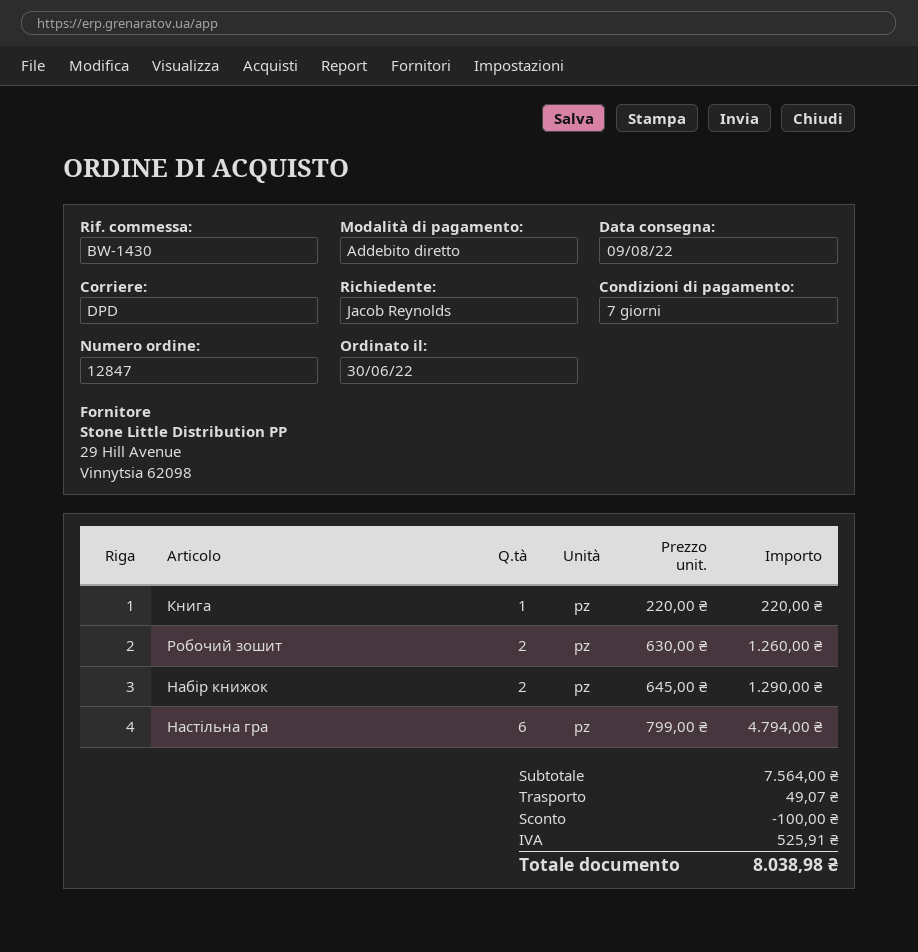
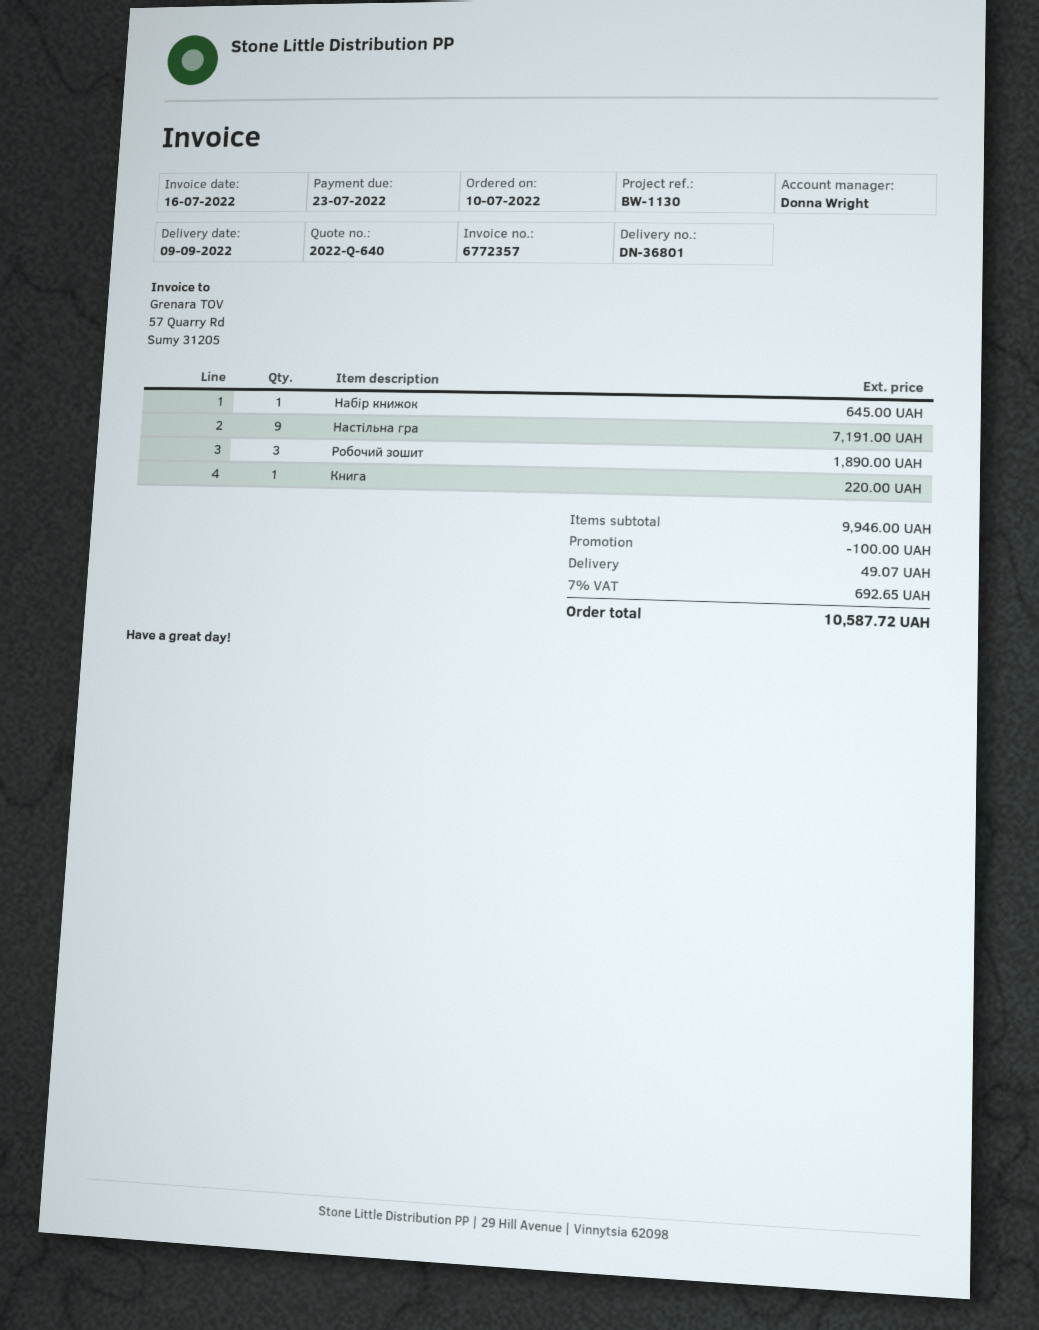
order date: 2022-06-30 -> 2022-07-10
delivery date: 2022-08-09 -> 2022-09-09
reference: BW-1430 -> BW-1130
Робочий зошит: 2 for 1260.00 -> 3 for 1890.00
Набір книжок: 2 for 1290.00 -> 1 for 645.00
Настільна гра: 6 for 4794.00 -> 9 for 7191.00
subtotal: 7564.00 -> 9946.00
tax: 525.91 -> 692.65
total: 8038.98 -> 10587.72

